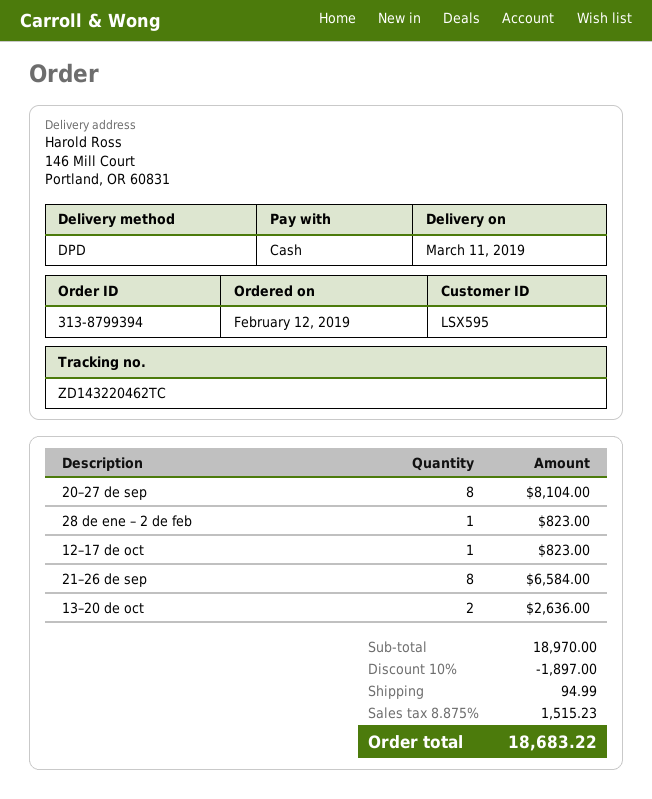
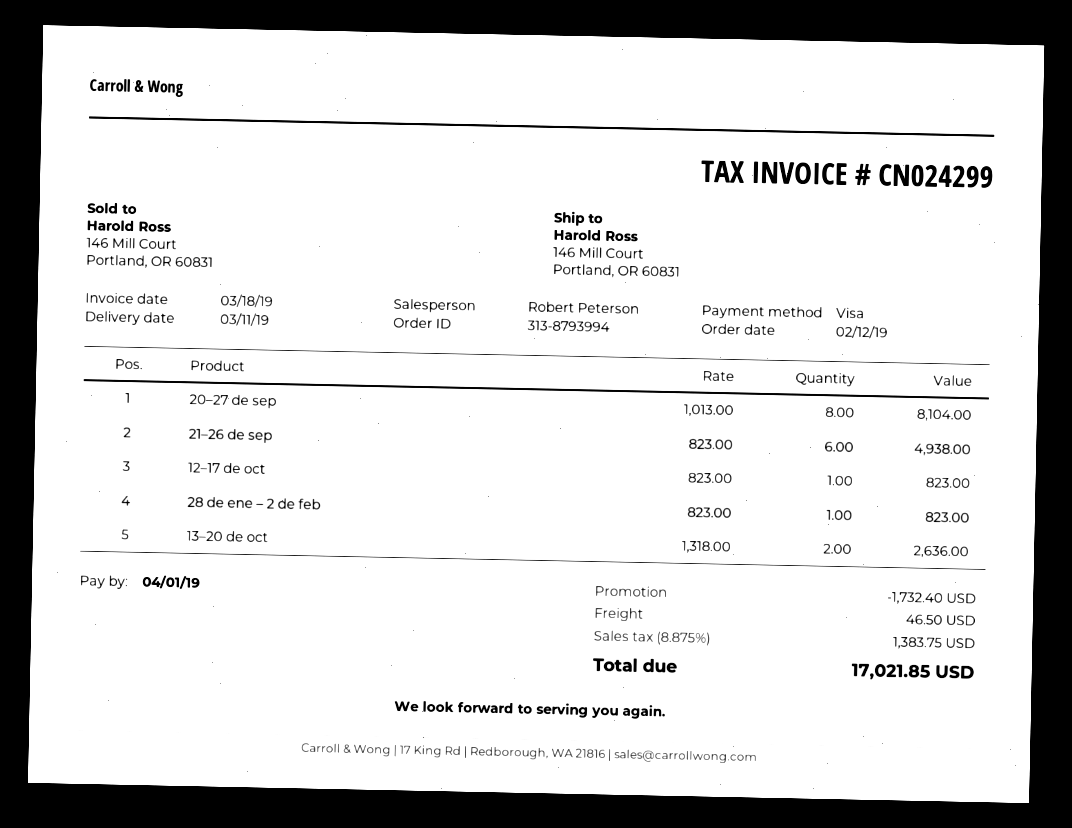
order number: 313-8799394 -> 313-8793994
payment method: cash -> Visa
21–26 de sep: 8 for 6584.00 -> 6 for 4938.00
discount: 1897.00 -> 1732.40
shipping: 94.99 -> 46.50
tax: 8.875% = 1515.23 -> 8.875% = 1383.75
total: 18683.22 -> 17021.85

